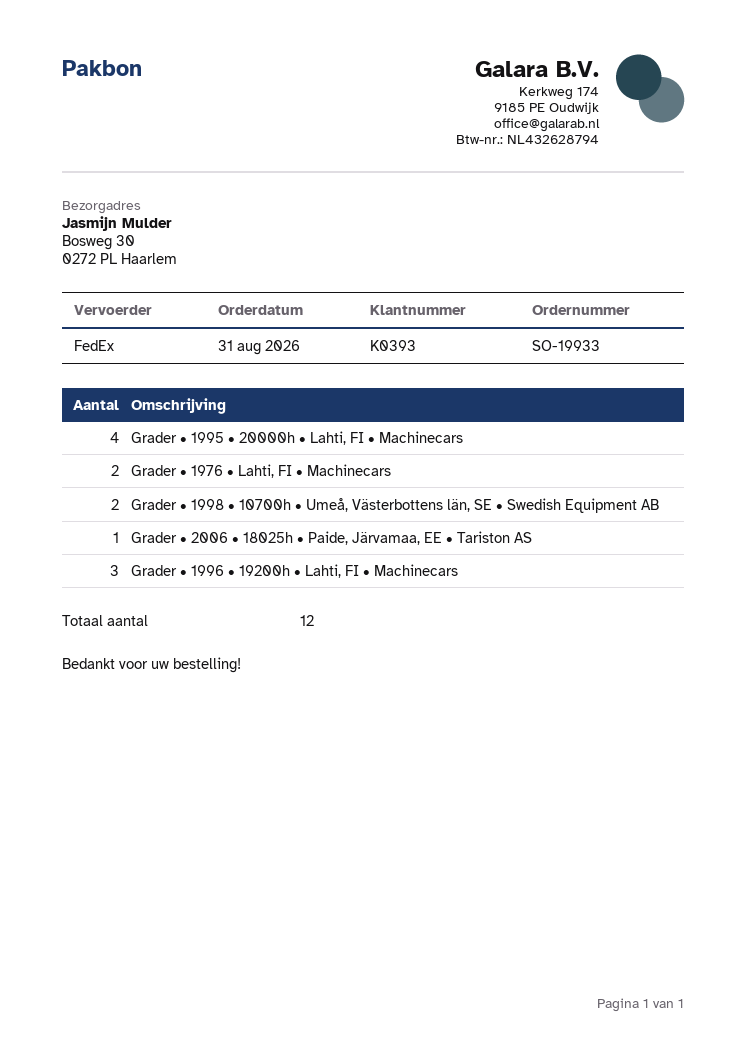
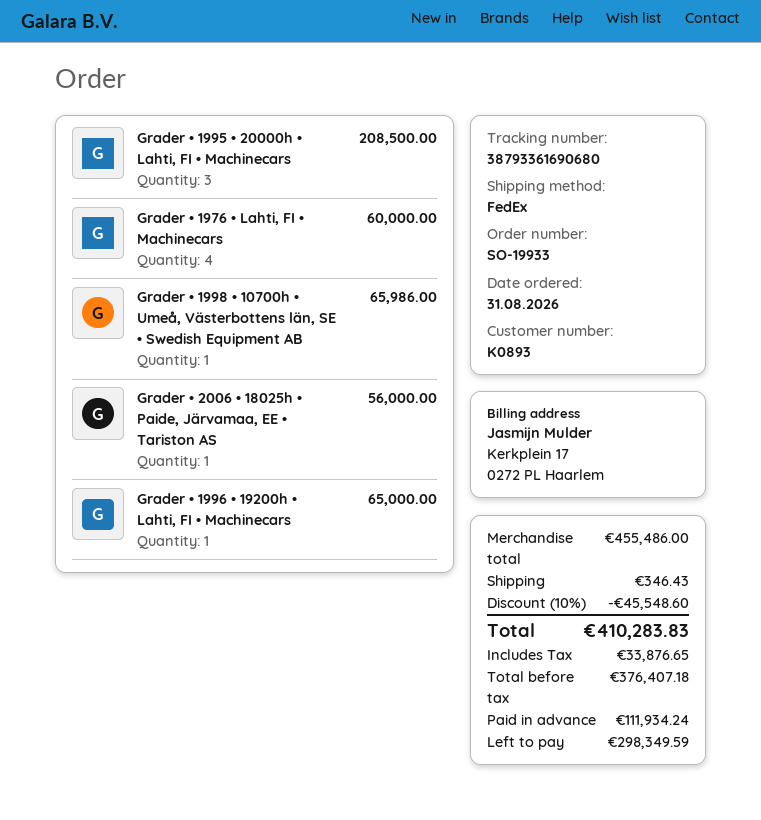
customer number: K0393 -> K0893
Grader • 1995 • 20000h • Lahti, FI • Machinecars: 4 -> 3
Grader • 1976 • Lahti, FI • Machinecars: 2 -> 4
Grader • 1998 • 10700h • Umeå, Västerbottens län, SE • Swedish Equipment AB: 2 -> 1
Grader • 1996 • 19200h • Lahti, FI • Machinecars: 3 -> 1

